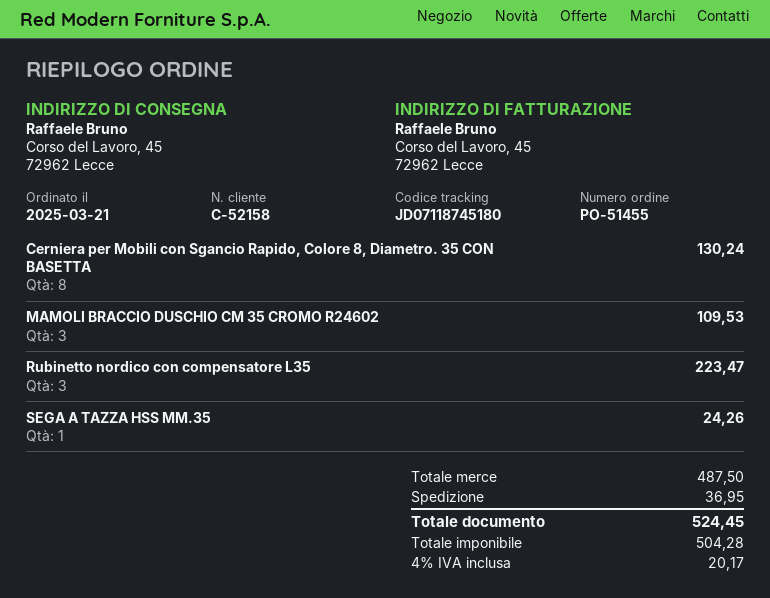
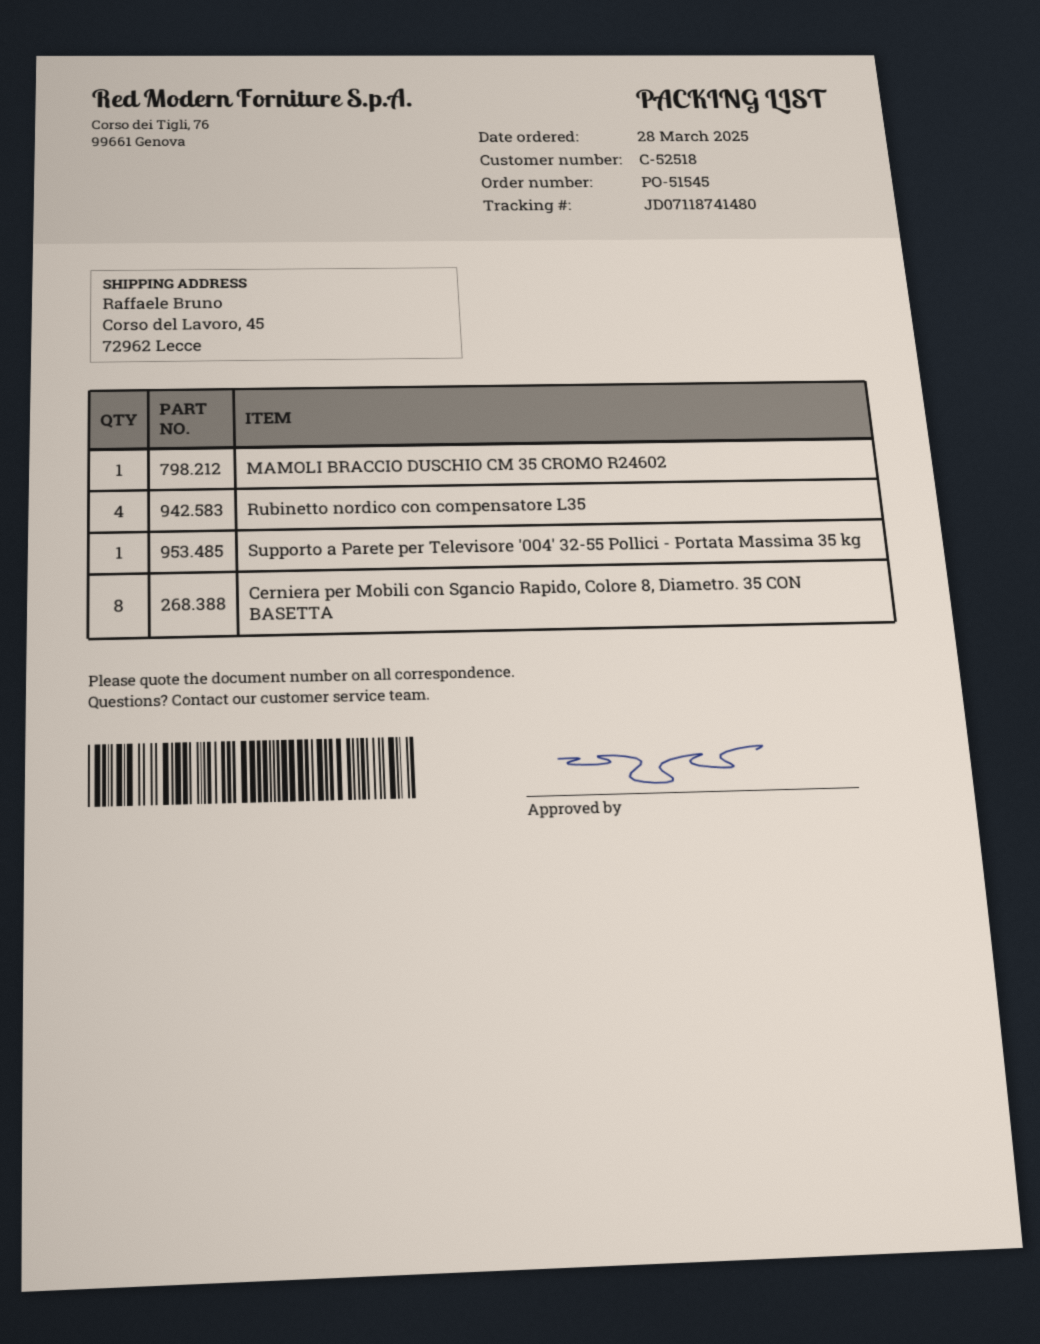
order number: PO-51455 -> PO-51545
order date: 2025-03-21 -> 2025-03-28
customer number: C-52158 -> C-52518
tracking number: JD07118745180 -> JD07118741480
MAMOLI BRACCIO DUSCHIO CM 35 CROMO R24602: 3 -> 1
Rubinetto nordico con compensatore L35: 3 -> 4
SEGA A TAZZA HSS MM.35: 1 -> none
Supporto a Parete per Televisore '004' 32-55 Pollici - Portata Massima 35 kg: none -> 1

